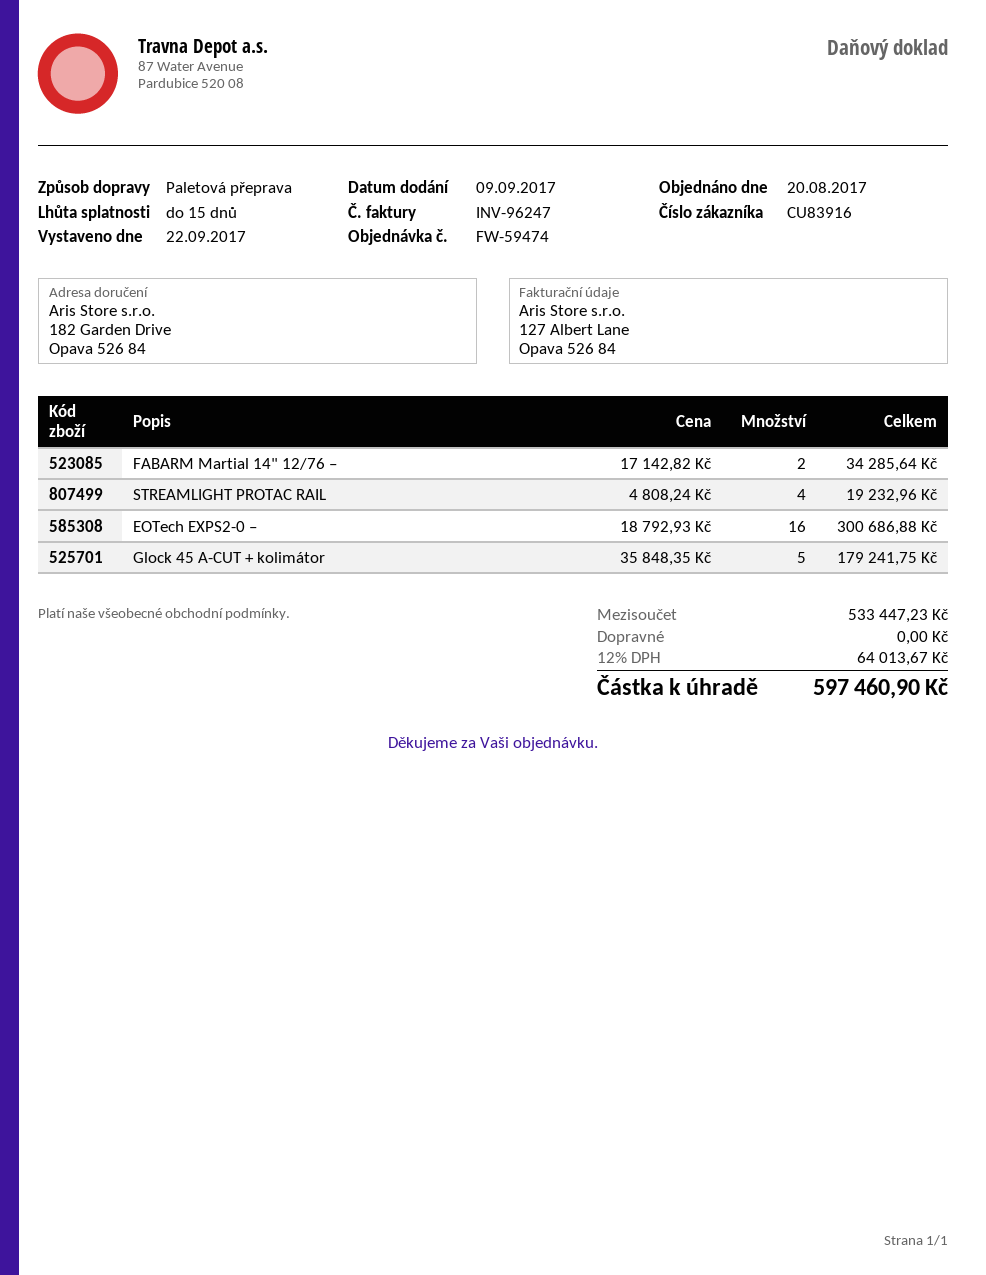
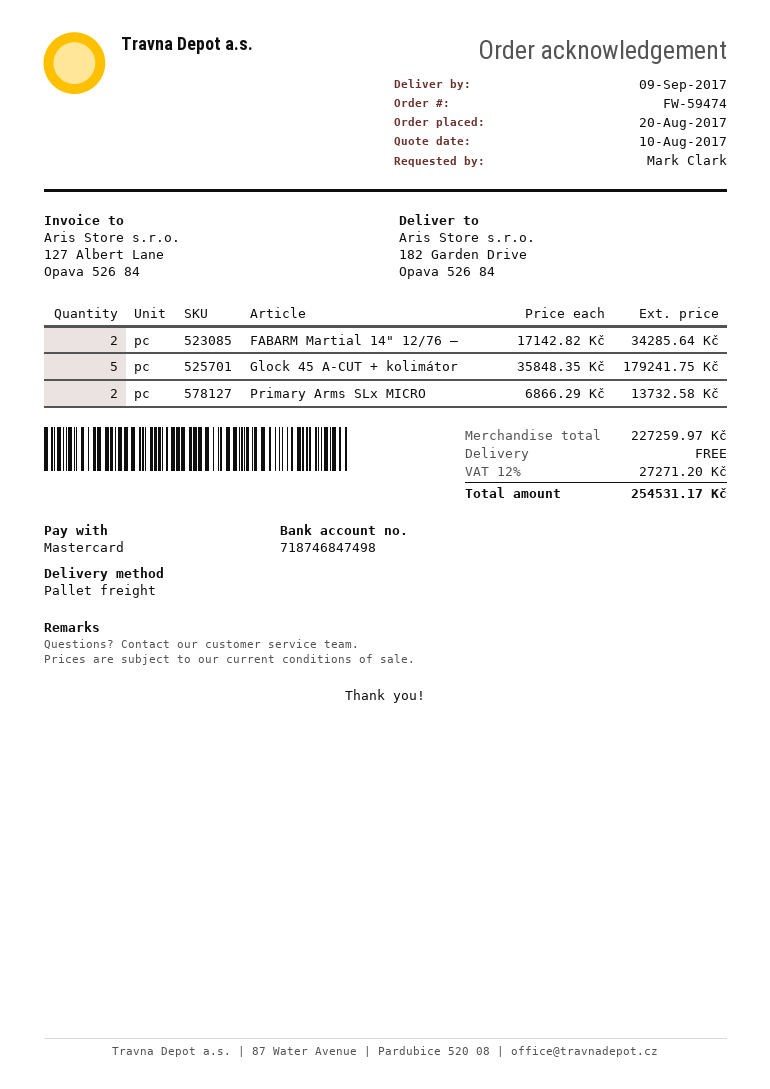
STREAMLIGHT PROTAC RAIL: 4 x 4808.24 = 19232.96 -> none
EOTech EXPS2-0 –: 16 x 18792.93 = 300686.88 -> none
Primary Arms SLx MICRO: none -> 2 x 6866.29 = 13732.58
subtotal: 533447.23 -> 227259.97
tax: 12% = 64013.67 -> 12% = 27271.20
total: 597460.90 -> 254531.17

